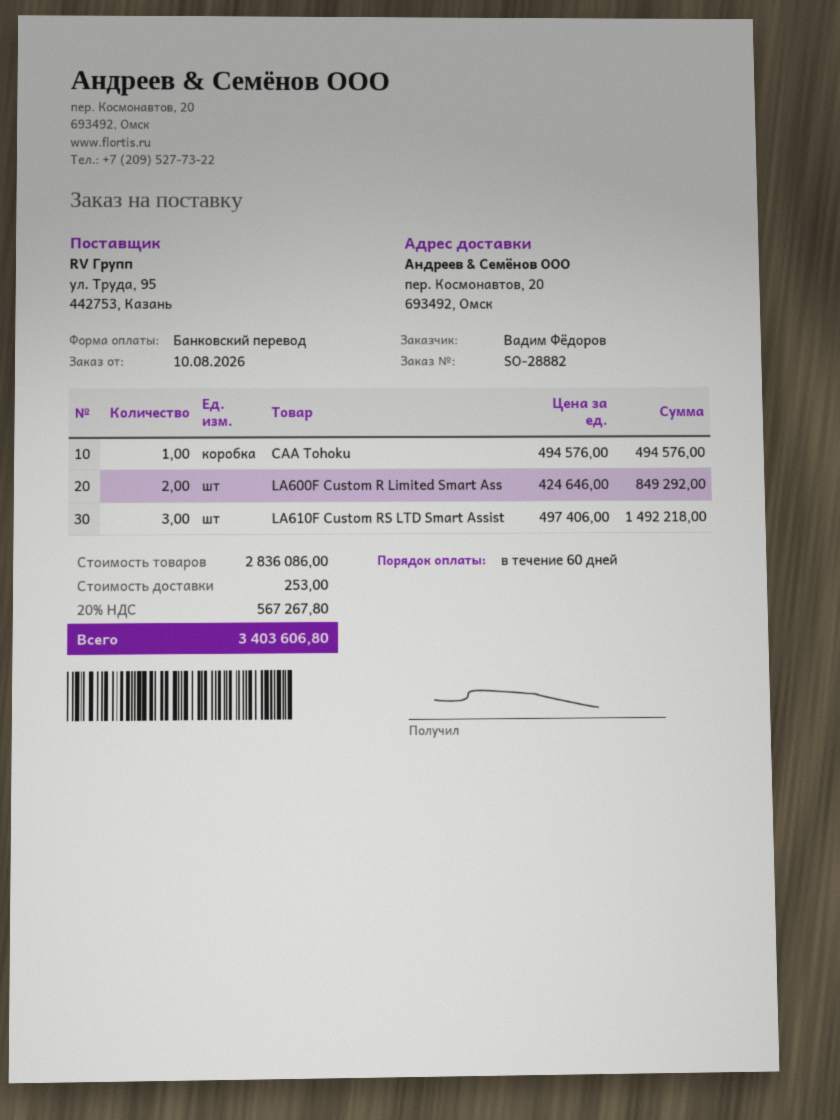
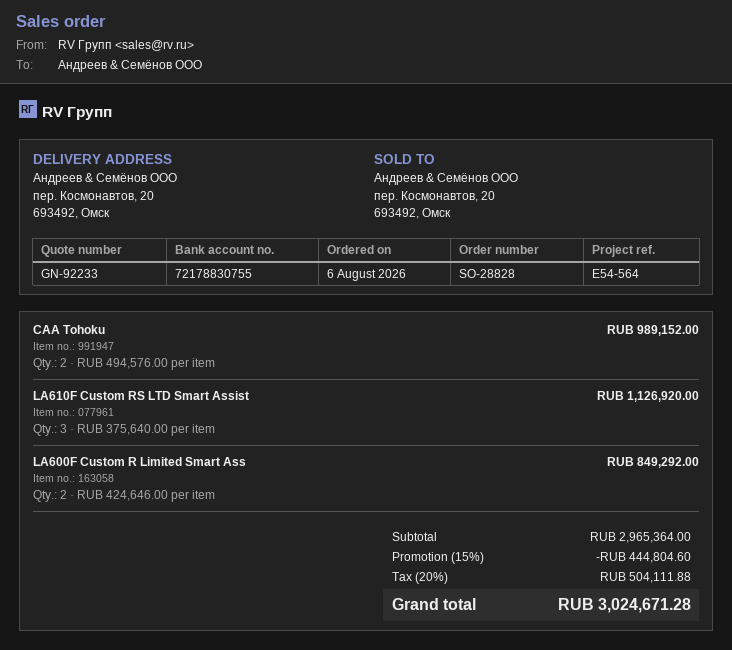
order number: SO-28882 -> SO-28828
order date: 2026-08-10 -> 2026-08-06
CAA Tohoku: 1 x 494576.00 = 494576.00 -> 2 x 494576.00 = 989152.00
LA610F Custom RS LTD Smart Assist: 3 x 497406.00 = 1492218.00 -> 3 x 375640.00 = 1126920.00
subtotal: 2836086.00 -> 2965364.00
discount: none -> 15% = 444804.60
shipping: 253.00 -> none
tax: 20% = 567267.80 -> 20% = 504111.88
total: 3403606.80 -> 3024671.28

